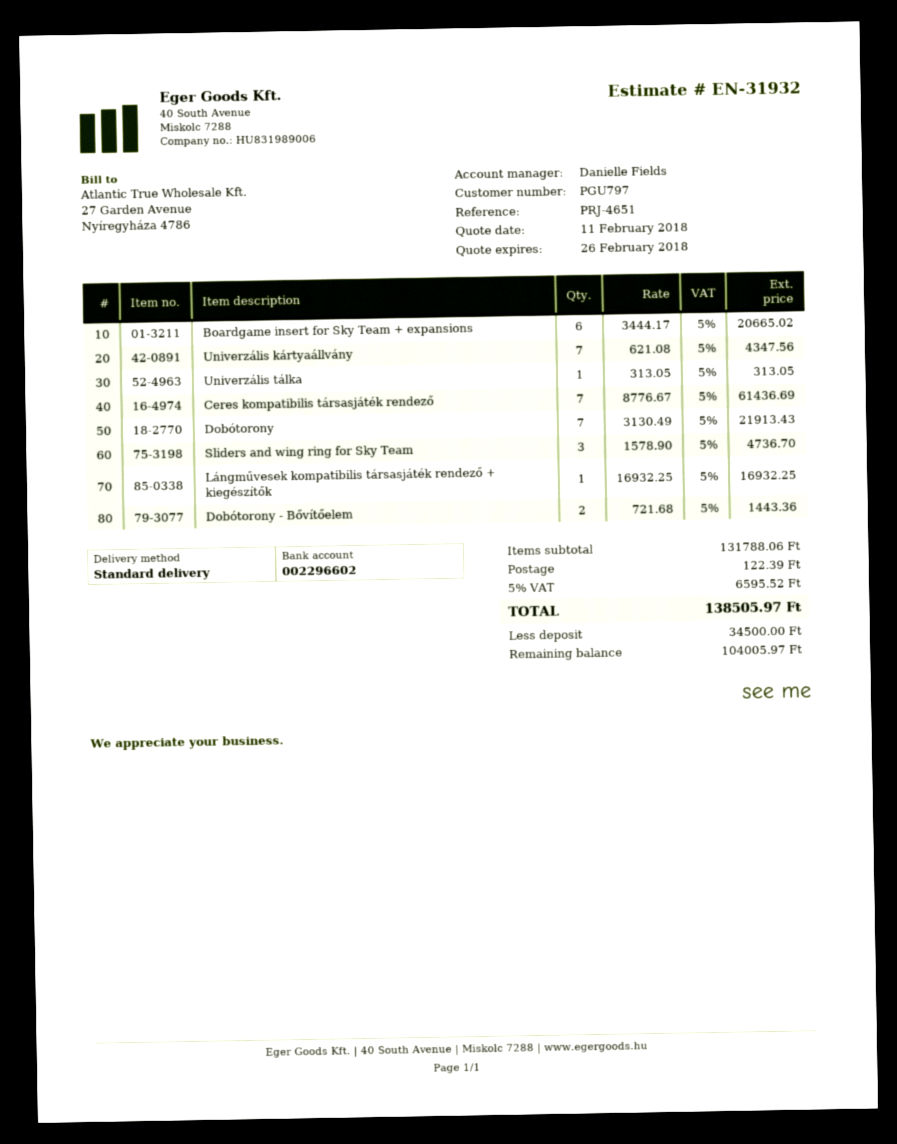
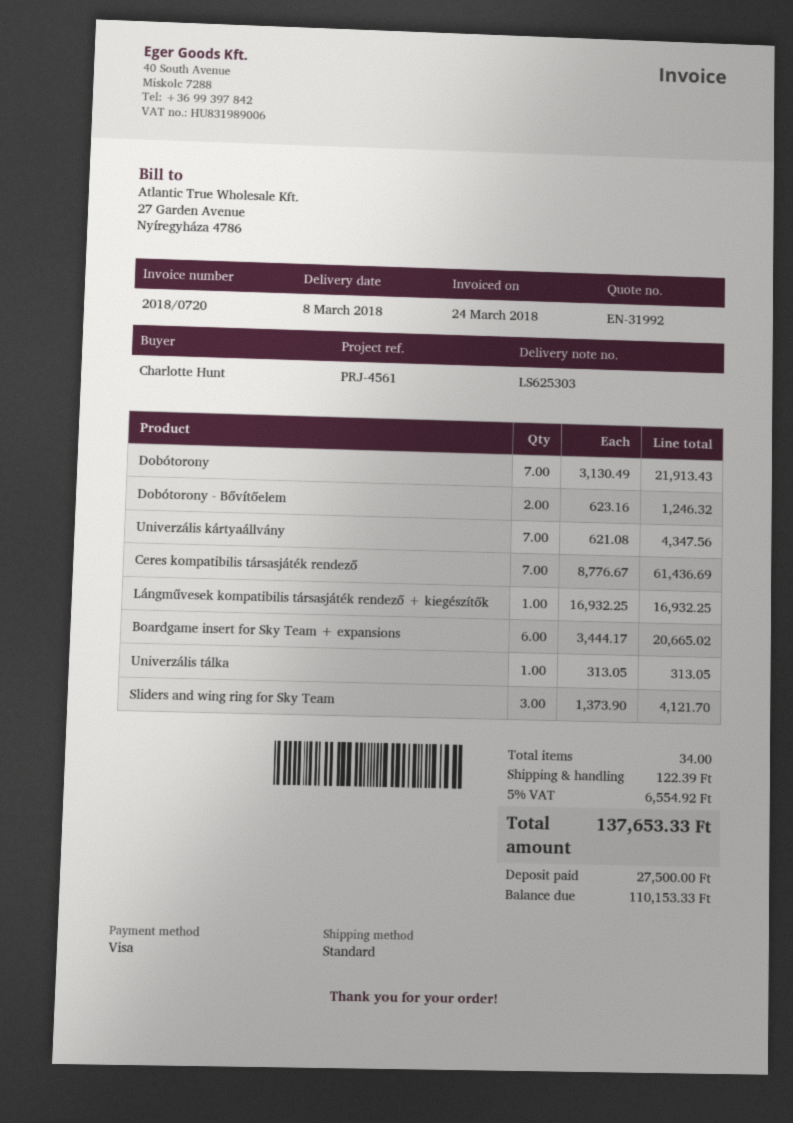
quote number: EN-31932 -> EN-31992
reference: PRJ-4651 -> PRJ-4561
Sliders and wing ring for Sky Team: 3 x 1578.90 = 4736.70 -> 3 x 1373.90 = 4121.70
Dobótorony - Bővítőelem: 2 x 721.68 = 1443.36 -> 2 x 623.16 = 1246.32
tax: 5% = 6595.52 -> 5% = 6554.92
total: 138505.97 -> 137653.33
deposit: 34500.00 -> 27500.00
balance: 104005.97 -> 110153.33

